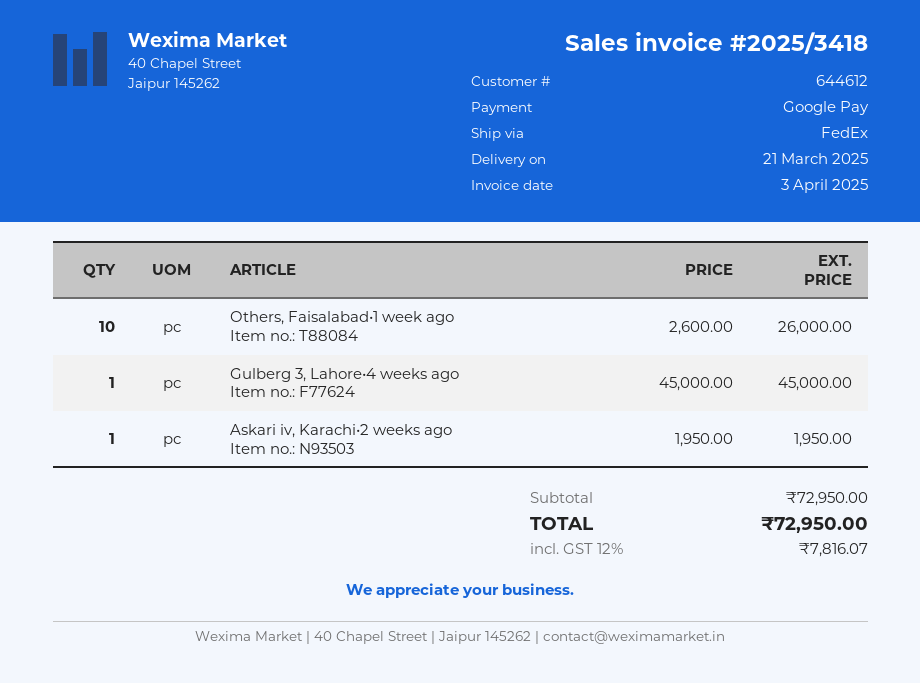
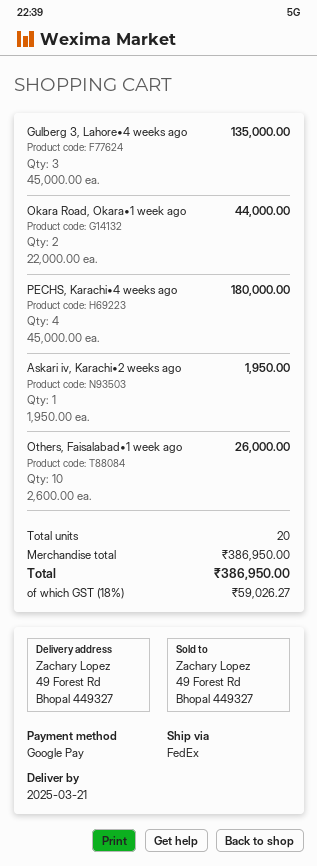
Gulberg 3, Lahore•4 weeks ago: 1 x 45000.00 = 45000.00 -> 3 x 45000.00 = 135000.00
Okara Road, Okara•1 week ago: none -> 2 x 22000.00 = 44000.00
PECHS, Karachi•4 weeks ago: none -> 4 x 45000.00 = 180000.00
subtotal: 72950.00 -> 386950.00
tax: 12% = 7816.07 -> 18% = 59026.27
total: 72950.00 -> 386950.00

